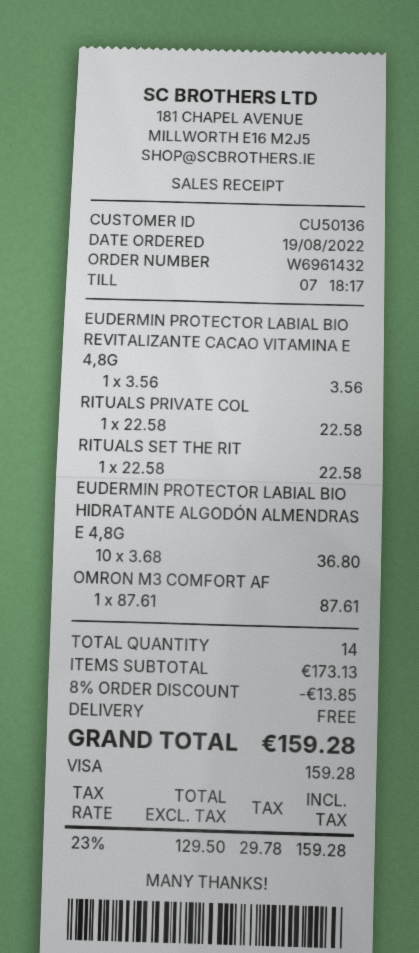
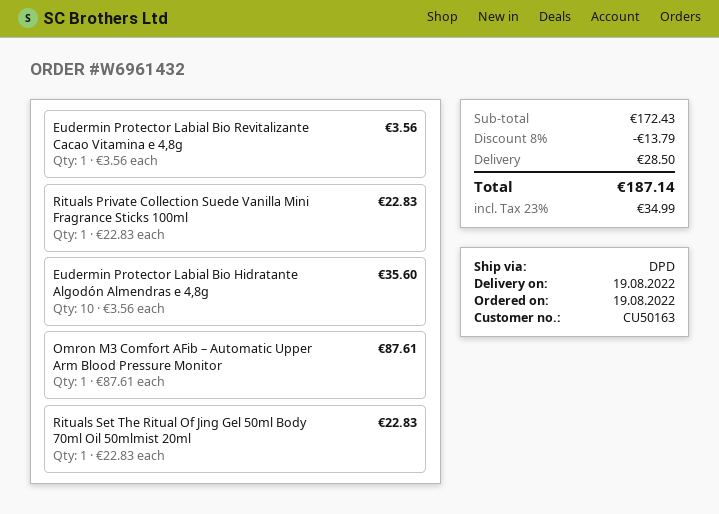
customer number: CU50136 -> CU50163
RITUALS PRIVATE COL: 1 x 22.58 = 22.58 -> 1 x 22.83 = 22.83
RITUALS SET THE RIT: 1 x 22.58 = 22.58 -> 1 x 22.83 = 22.83
EUDERMIN PROTECTOR LABIAL BIO HIDRATANTE ALGODÓN ALMENDRAS E 4,8G: 10 x 3.68 = 36.80 -> 10 x 3.56 = 35.60
subtotal: 173.13 -> 172.43
discount: 8% = 13.85 -> 8% = 13.79
shipping: 0.00 -> 28.50
tax: 23% = 29.78 -> 23% = 34.99
total: 159.28 -> 187.14

